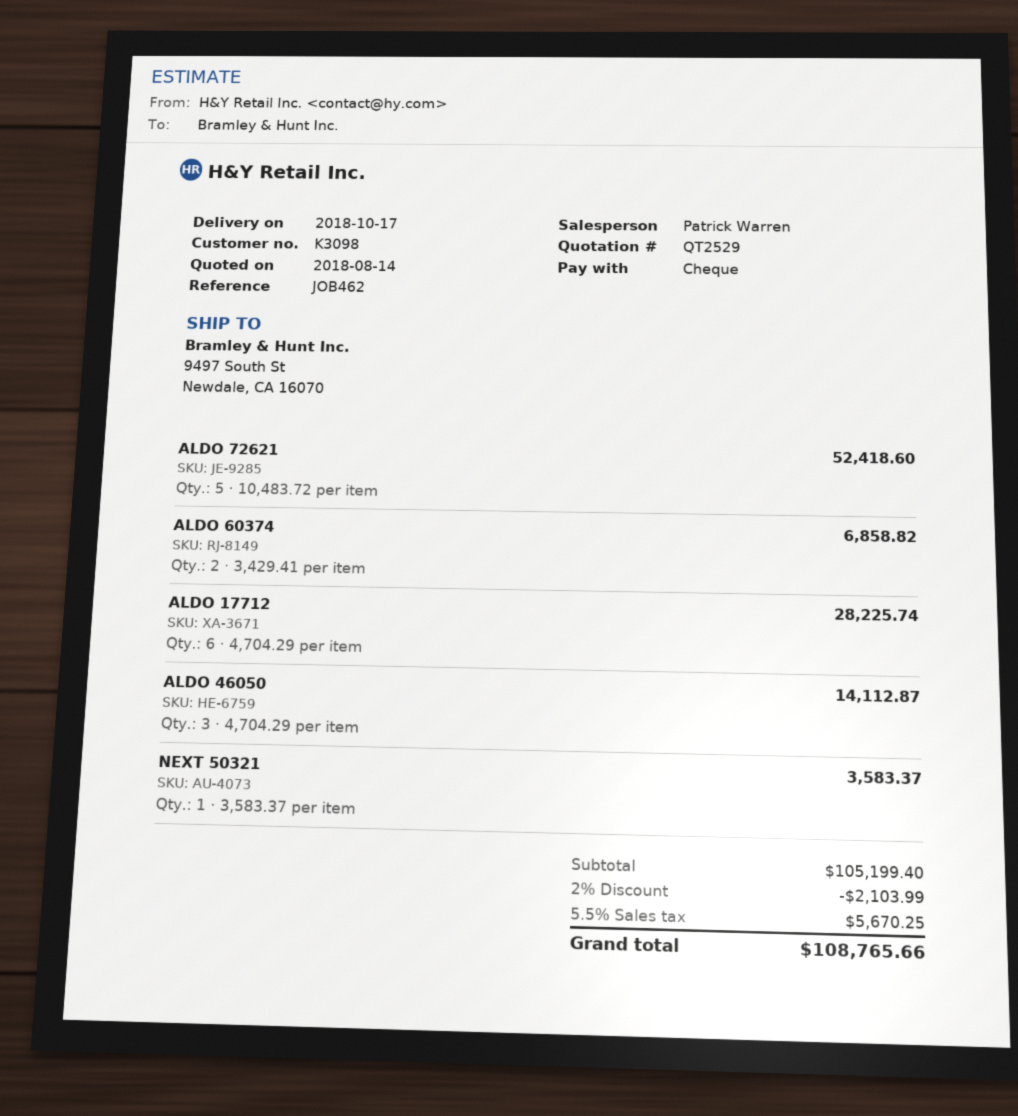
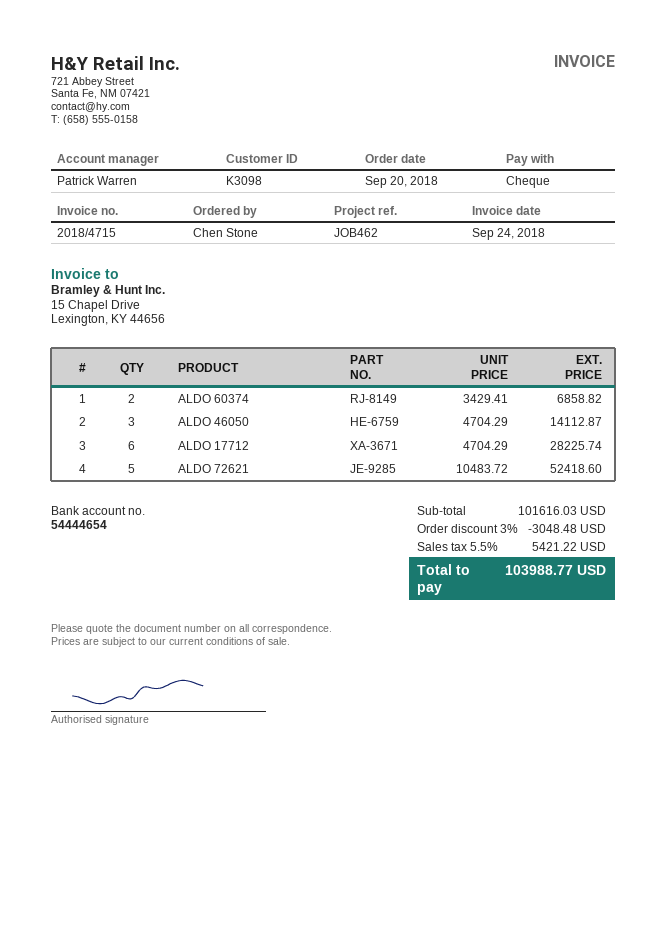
NEXT 50321: 1 x 3583.37 = 3583.37 -> none
subtotal: 105199.40 -> 101616.03
discount: 2% = 2103.99 -> 3% = 3048.48
tax: 5.5% = 5670.25 -> 5.5% = 5421.22
total: 108765.66 -> 103988.77

